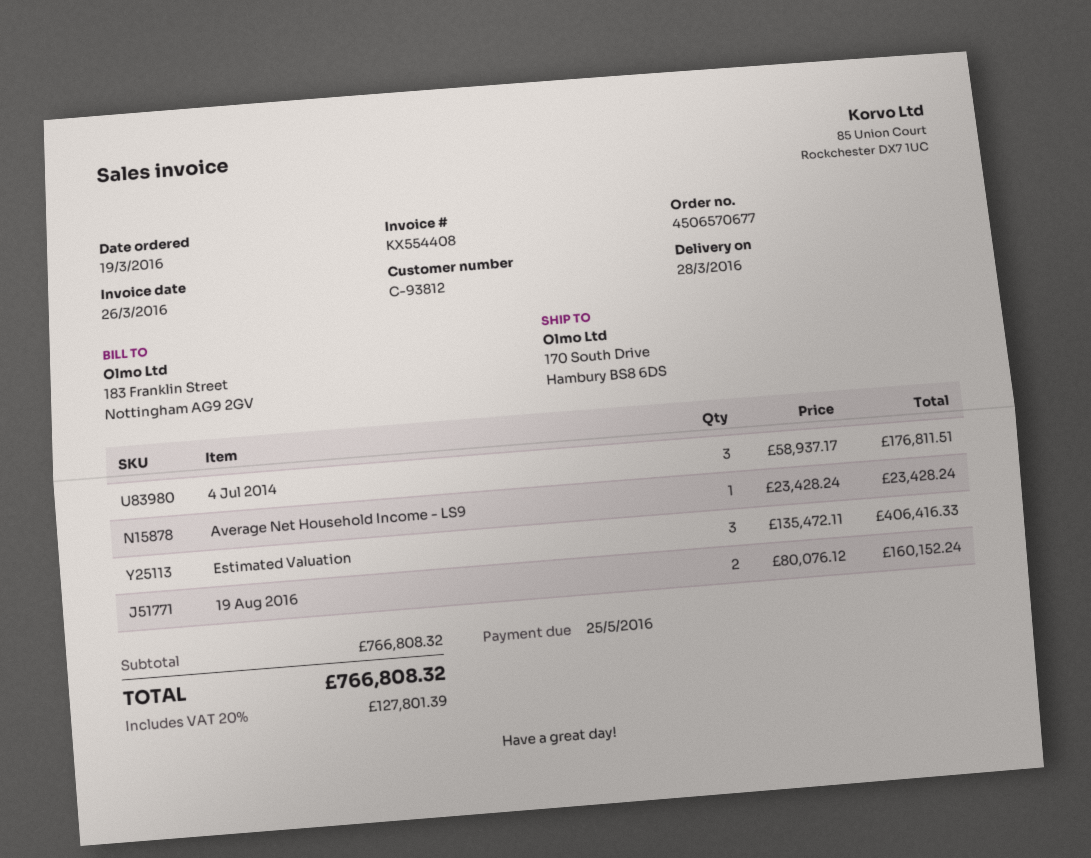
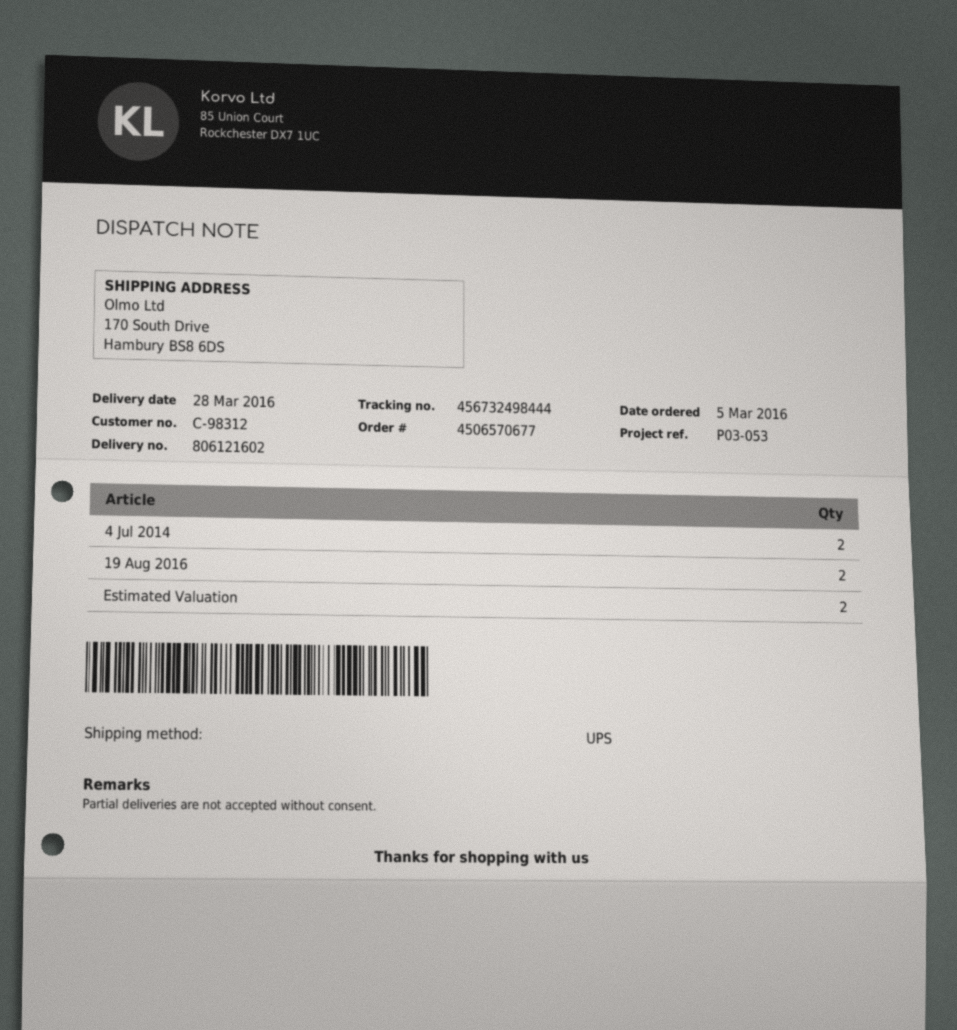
order date: 2016-03-19 -> 2016-03-05
customer number: C-93812 -> C-98312
4 Jul 2014: 3 -> 2
Average Net Household Income - LS9: 1 -> none
Estimated Valuation: 3 -> 2

